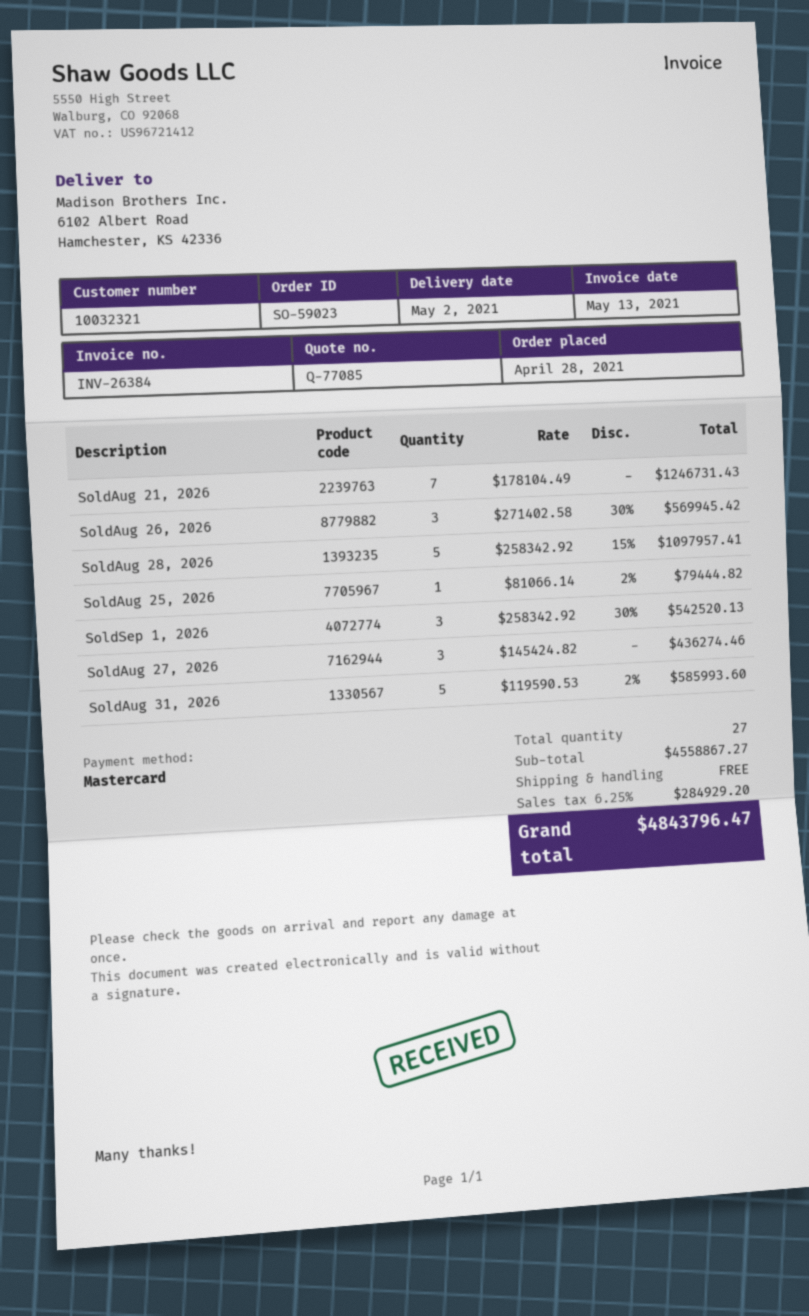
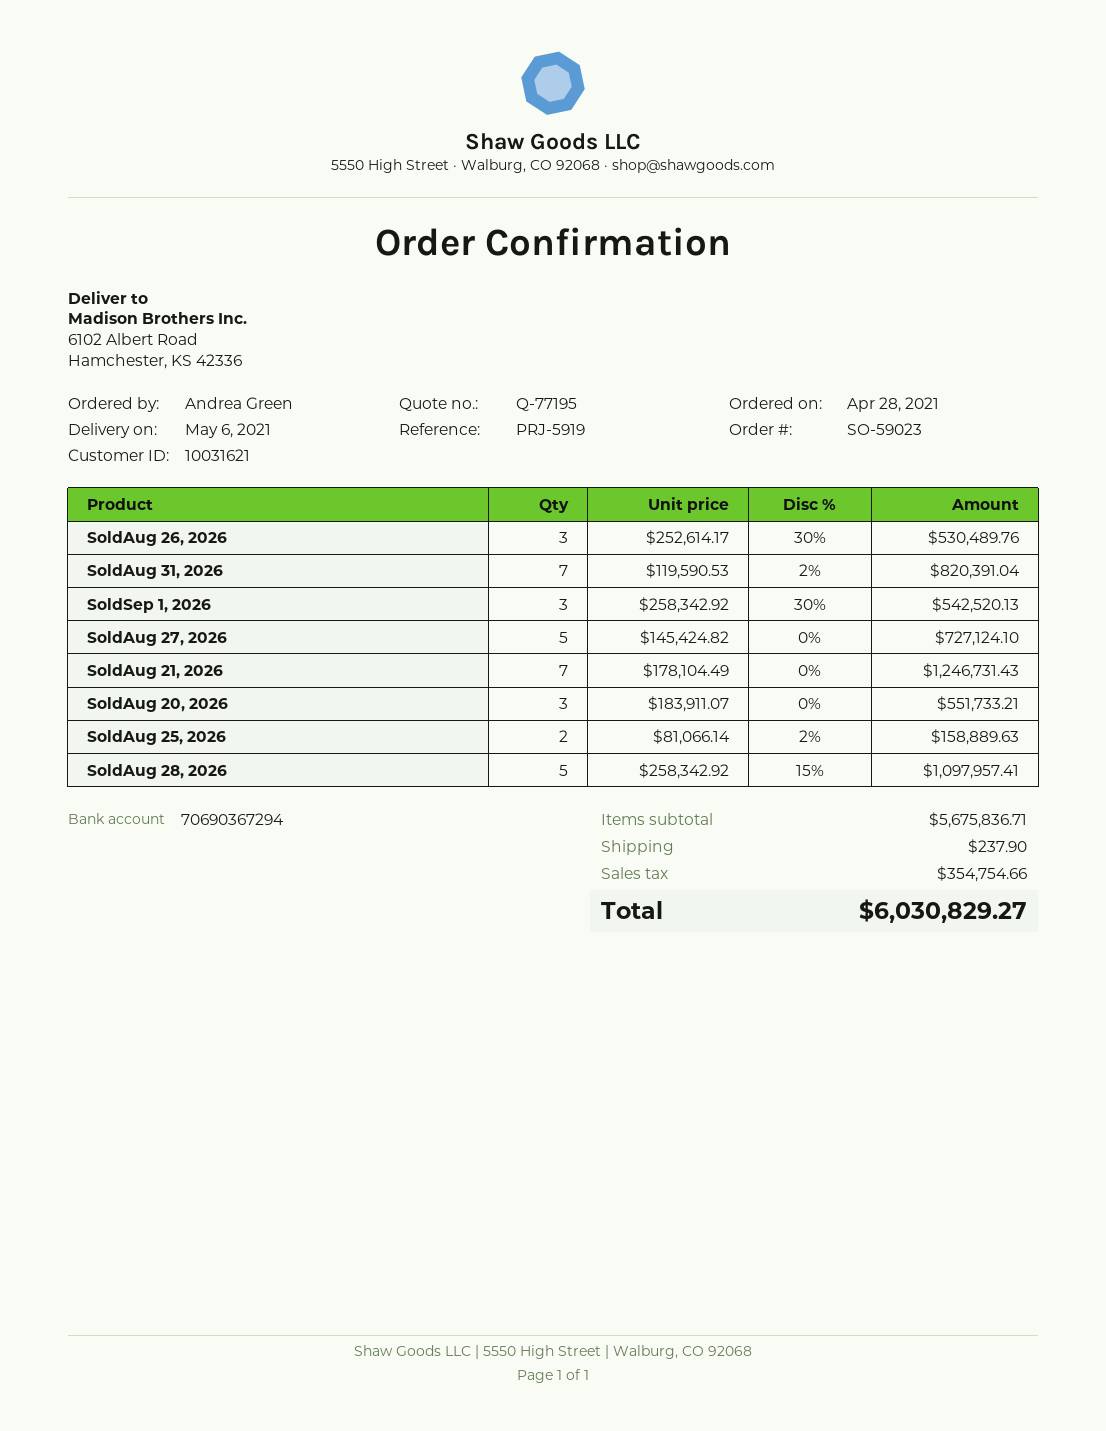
quote number: Q-77085 -> Q-77195
delivery date: 2021-05-02 -> 2021-05-06
customer number: 10032321 -> 10031621
SoldAug 26, 2026: 3 x 271402.58 - 30% = 569945.42 -> 3 x 252614.17 - 30% = 530489.76
SoldAug 25, 2026: 1 x 81066.14 - 2% = 79444.82 -> 2 x 81066.14 - 2% = 158889.63
SoldAug 27, 2026: 3 x 145424.82 = 436274.46 -> 5 x 145424.82 = 727124.10
SoldAug 31, 2026: 5 x 119590.53 - 2% = 585993.60 -> 7 x 119590.53 - 2% = 820391.04
SoldAug 20, 2026: none -> 3 x 183911.07 = 551733.21
subtotal: 4558867.27 -> 5675836.71
shipping: 0.00 -> 237.90
tax: 284929.20 -> 354754.66
total: 4843796.47 -> 6030829.27

